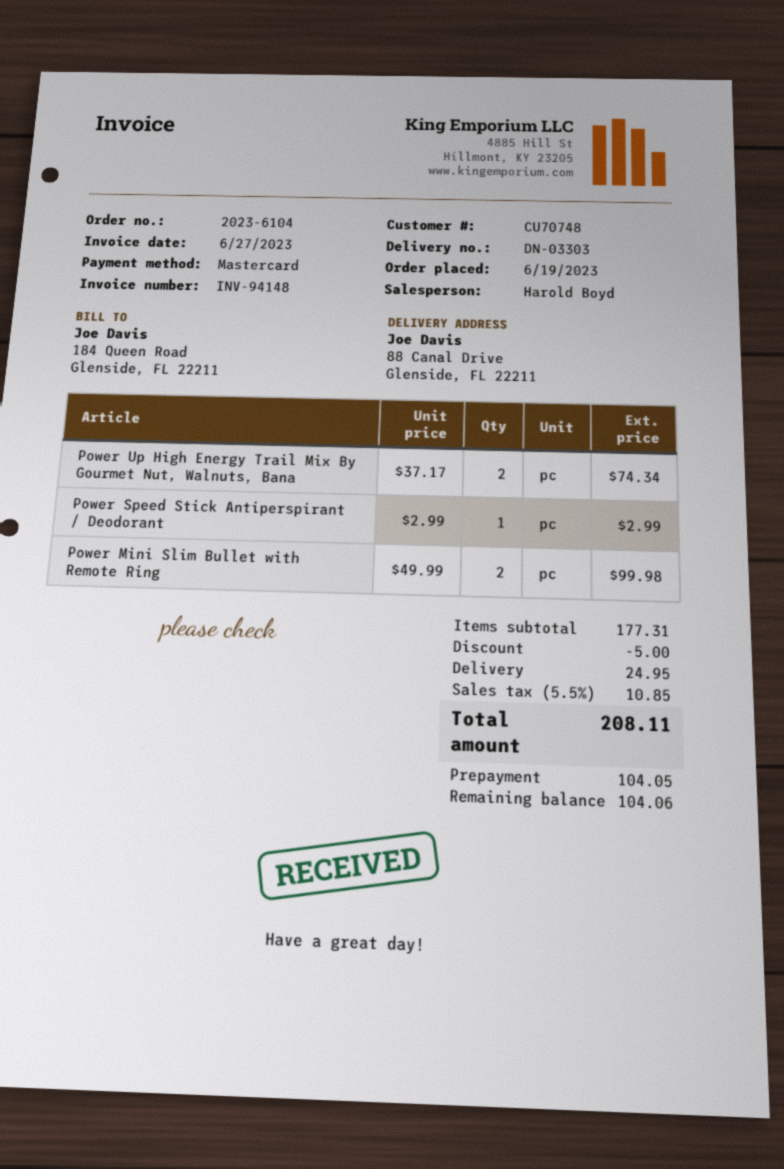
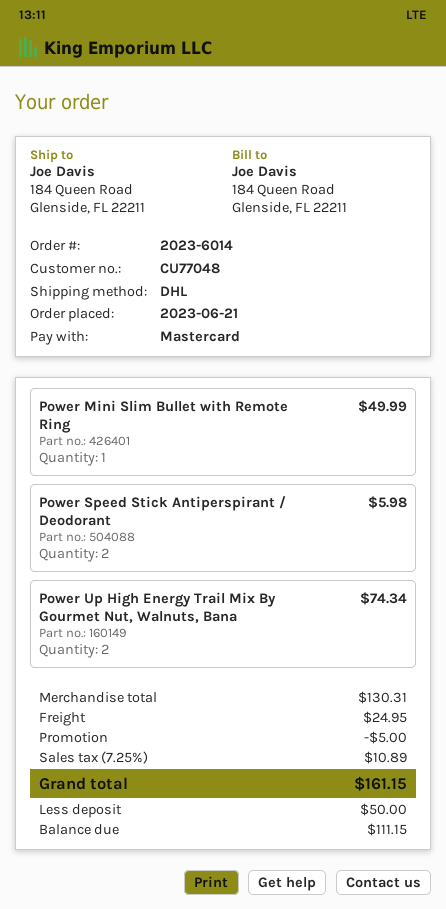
order number: 2023-6104 -> 2023-6014
order date: 2023-06-19 -> 2023-06-21
customer number: CU70748 -> CU77048
ship to: 88 Canal Drive, Glenside, FL 22211 -> 184 Queen Road, Glenside, FL 22211
Power Speed Stick Antiperspirant / Deodorant: 1 for 2.99 -> 2 for 5.98
Power Mini Slim Bullet with Remote Ring: 2 for 99.98 -> 1 for 49.99
subtotal: 177.31 -> 130.31
tax: 5.5% = 10.85 -> 7.25% = 10.89
total: 208.11 -> 161.15
deposit: 104.05 -> 50.00
balance: 104.06 -> 111.15

